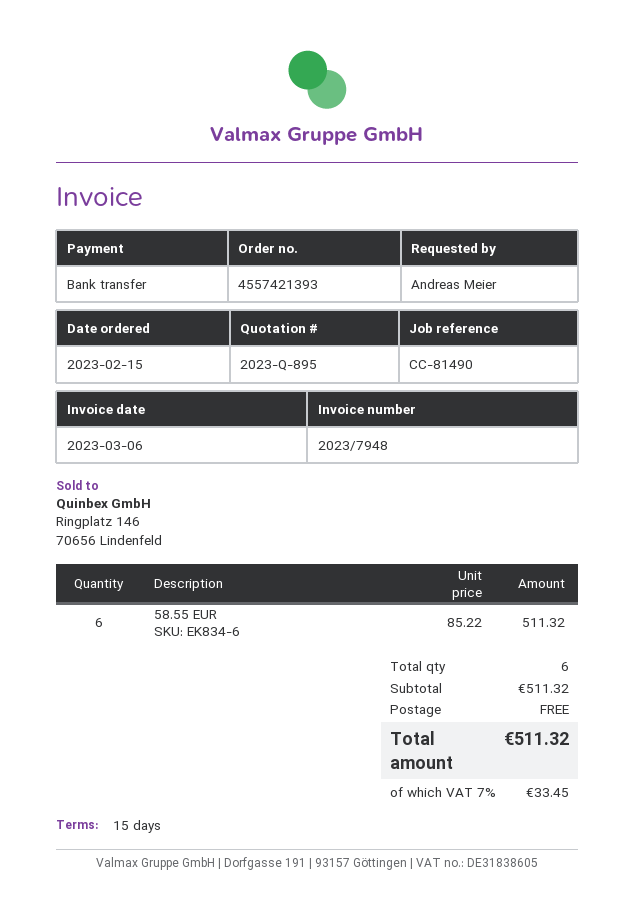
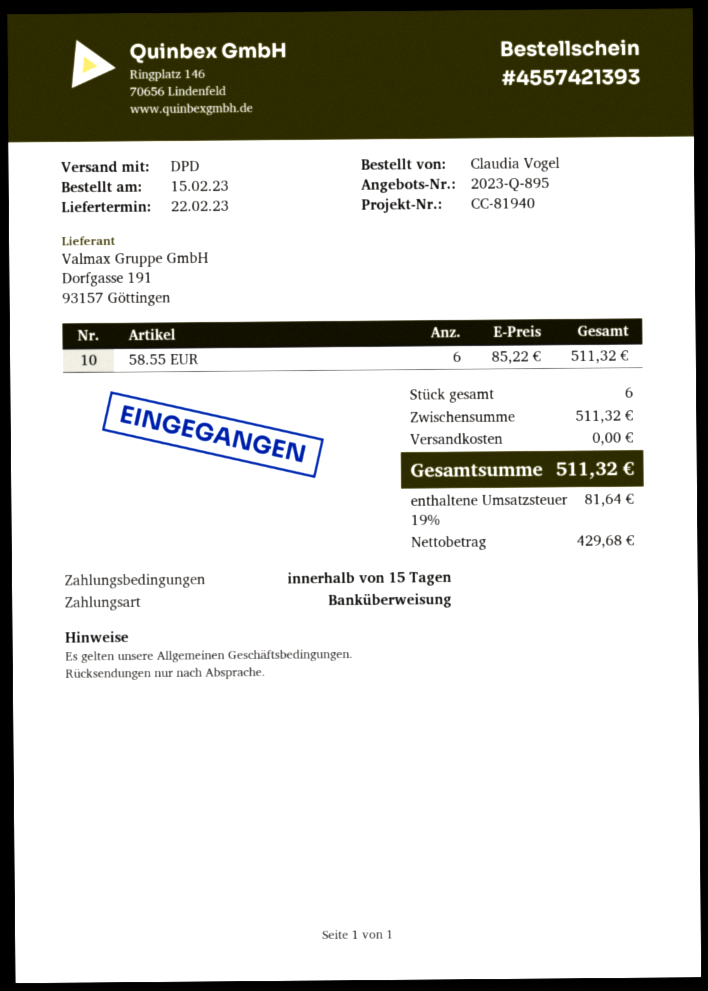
reference: CC-81490 -> CC-81940
ordered by: Andreas Meier -> Claudia Vogel
tax: 7% = 33.45 -> 19% = 81.64

